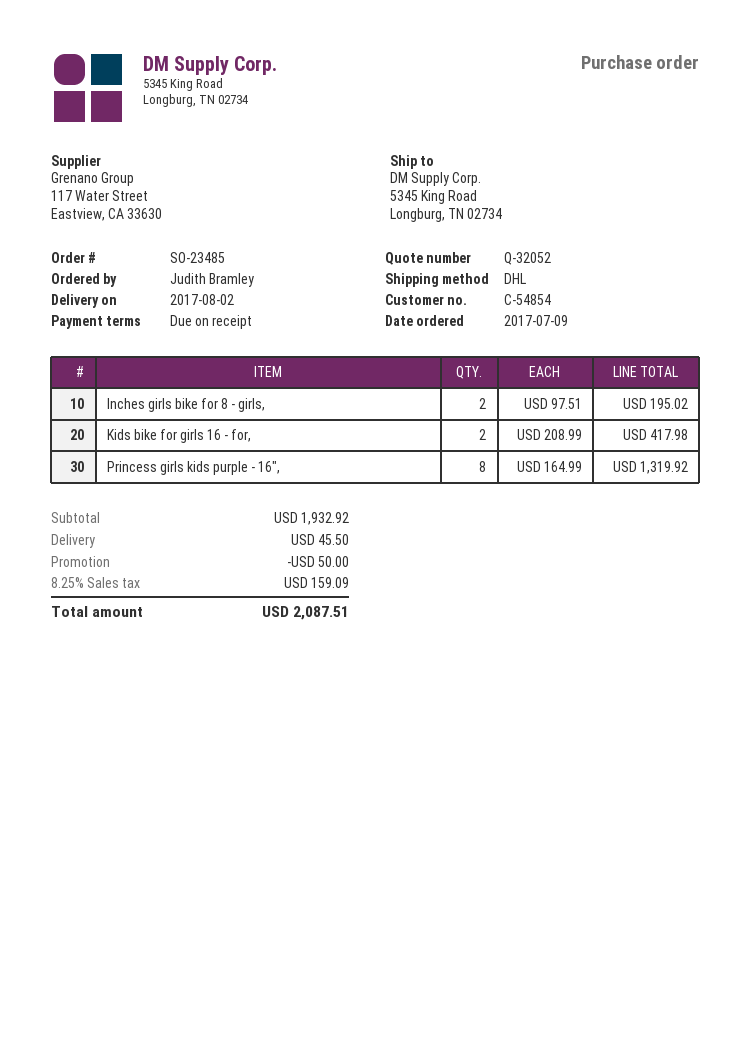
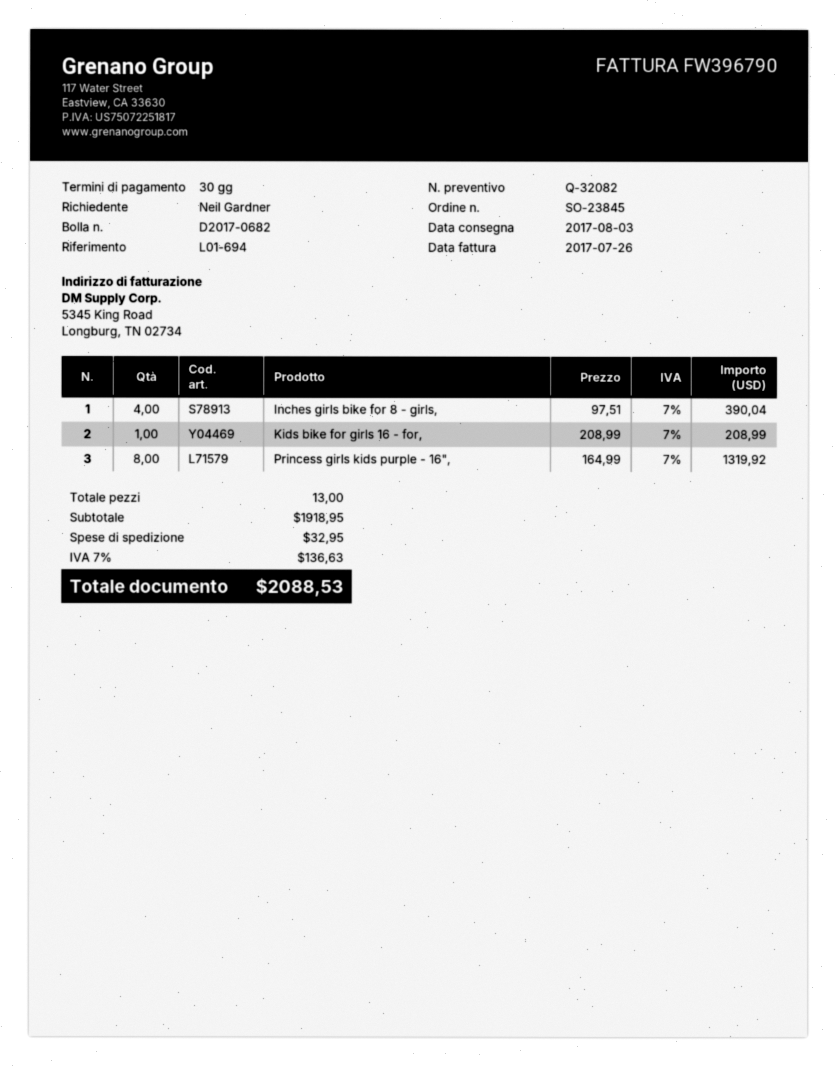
quote number: Q-32052 -> Q-32082
order number: SO-23485 -> SO-23845
delivery date: 2017-08-02 -> 2017-08-03
payment terms: on receipt -> 30 days
ordered by: Judith Bramley -> Neil Gardner
Inches girls bike for 8 - girls,: 2 x 97.51 = 195.02 -> 4 x 97.51 = 390.04
Kids bike for girls 16 - for,: 2 x 208.99 = 417.98 -> 1 x 208.99 = 208.99
subtotal: 1932.92 -> 1918.95
discount: 50.00 -> none
shipping: 45.50 -> 32.95
tax: 8.25% = 159.09 -> 7% = 136.63
total: 2087.51 -> 2088.53

